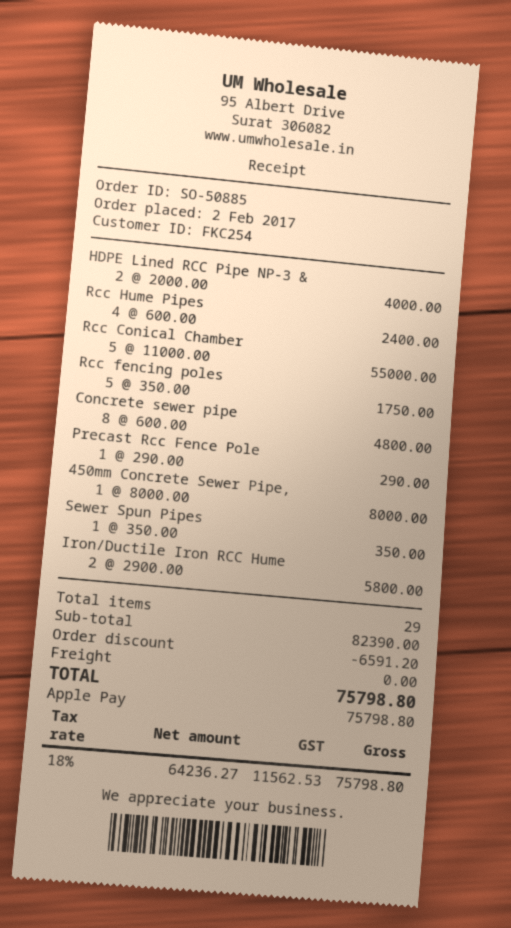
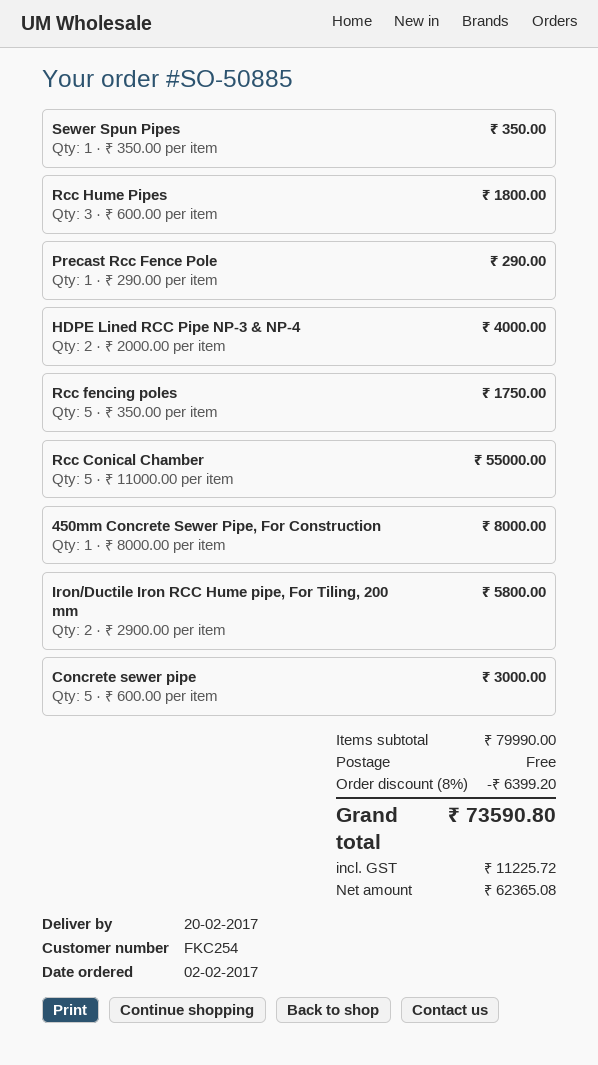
Rcc Hume Pipes: 4 x 600.00 = 2400.00 -> 3 x 600.00 = 1800.00
Concrete sewer pipe: 8 x 600.00 = 4800.00 -> 5 x 600.00 = 3000.00
subtotal: 82390.00 -> 79990.00
discount: 6591.20 -> 6399.20
net: 64236.27 -> 62365.08
tax: 11562.53 -> 11225.72
total: 75798.80 -> 73590.80

